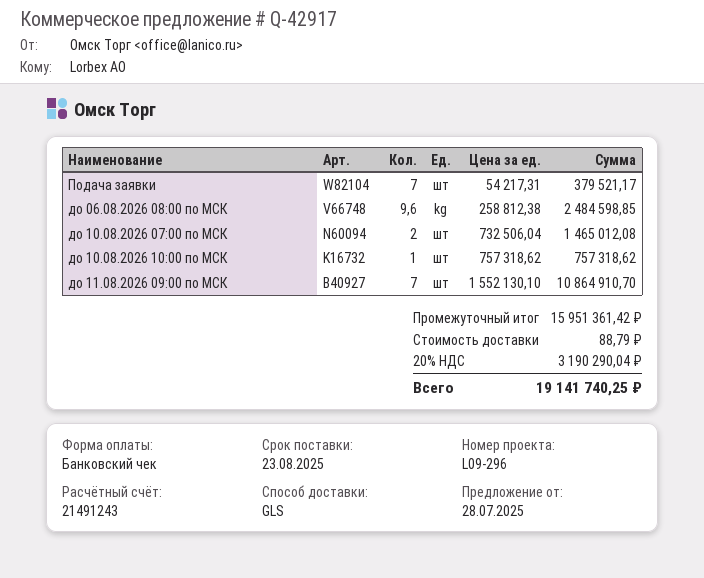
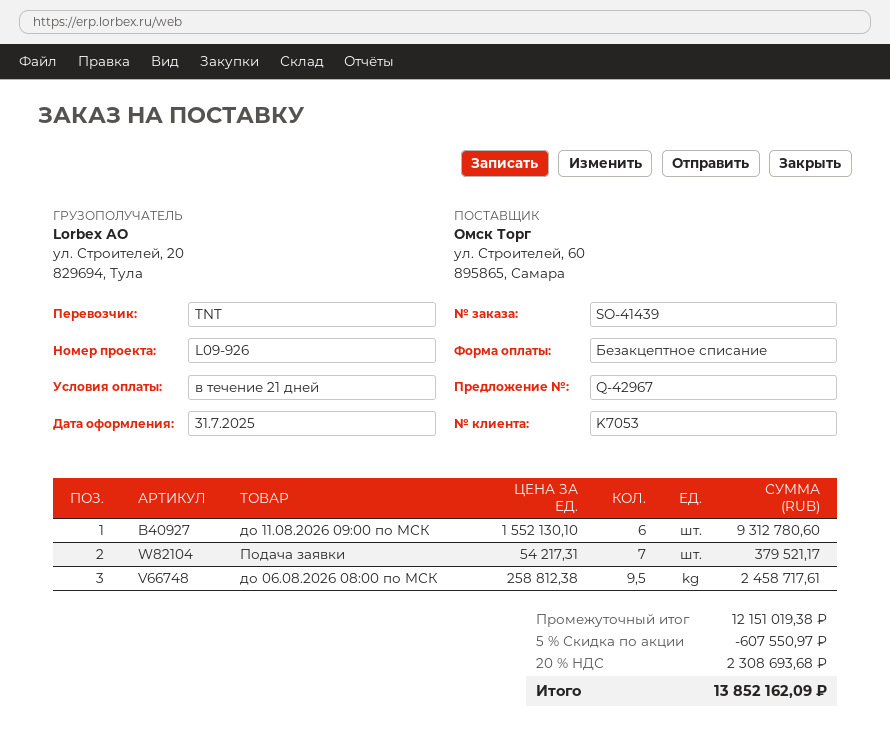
quote number: Q-42917 -> Q-42967
reference: L09-296 -> L09-926
payment method: cheque -> direct debit
shipping method: GLS -> TNT
до 06.08.2026 08:00 по МСК: 9.6 x 258812.38 = 2484598.85 -> 9.5 x 258812.38 = 2458717.61
до 10.08.2026 07:00 по МСК: 2 x 732506.04 = 1465012.08 -> none
до 10.08.2026 10:00 по МСК: 1 x 757318.62 = 757318.62 -> none
до 11.08.2026 09:00 по МСК: 7 x 1552130.10 = 10864910.70 -> 6 x 1552130.10 = 9312780.60
subtotal: 15951361.42 -> 12151019.38
discount: none -> 5% = 607550.97
shipping: 88.79 -> none
tax: 20% = 3190290.04 -> 20% = 2308693.68
total: 19141740.25 -> 13852162.09

